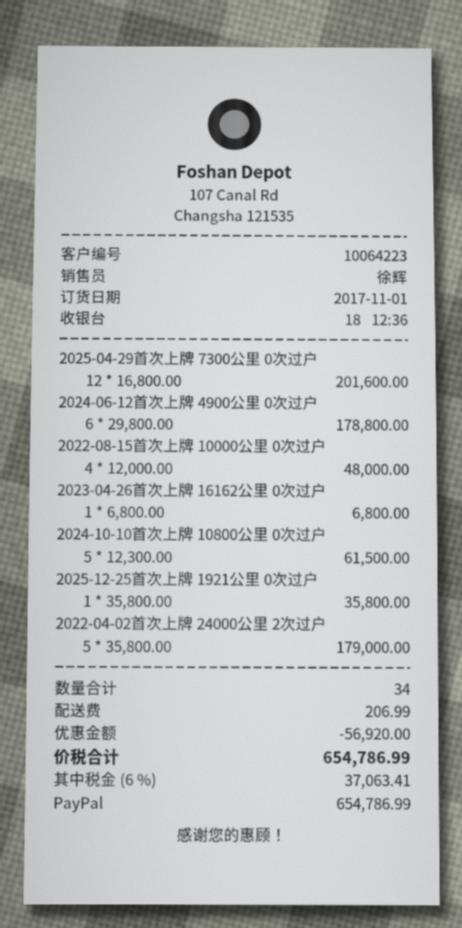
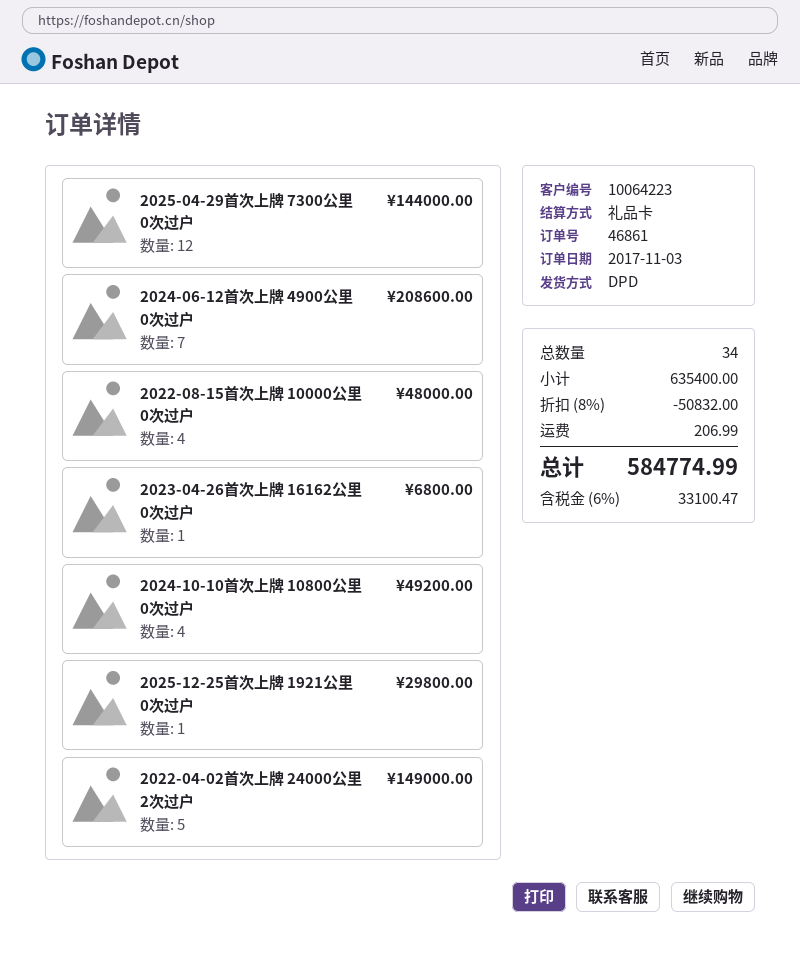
order date: 2017-11-01 -> 2017-11-03
payment method: PayPal -> gift card
2025-04-29首次上牌 7300公里 0次过户: 12 for 201600.00 -> 12 for 144000.00
2024-06-12首次上牌 4900公里 0次过户: 6 for 178800.00 -> 7 for 208600.00
2024-10-10首次上牌 10800公里 0次过户: 5 for 61500.00 -> 4 for 49200.00
2025-12-25首次上牌 1921公里 0次过户: 1 for 35800.00 -> 1 for 29800.00
2022-04-02首次上牌 24000公里 2次过户: 5 for 179000.00 -> 5 for 149000.00
discount: 56920.00 -> 50832.00
tax: 6% = 37063.41 -> 6% = 33100.47
total: 654786.99 -> 584774.99

